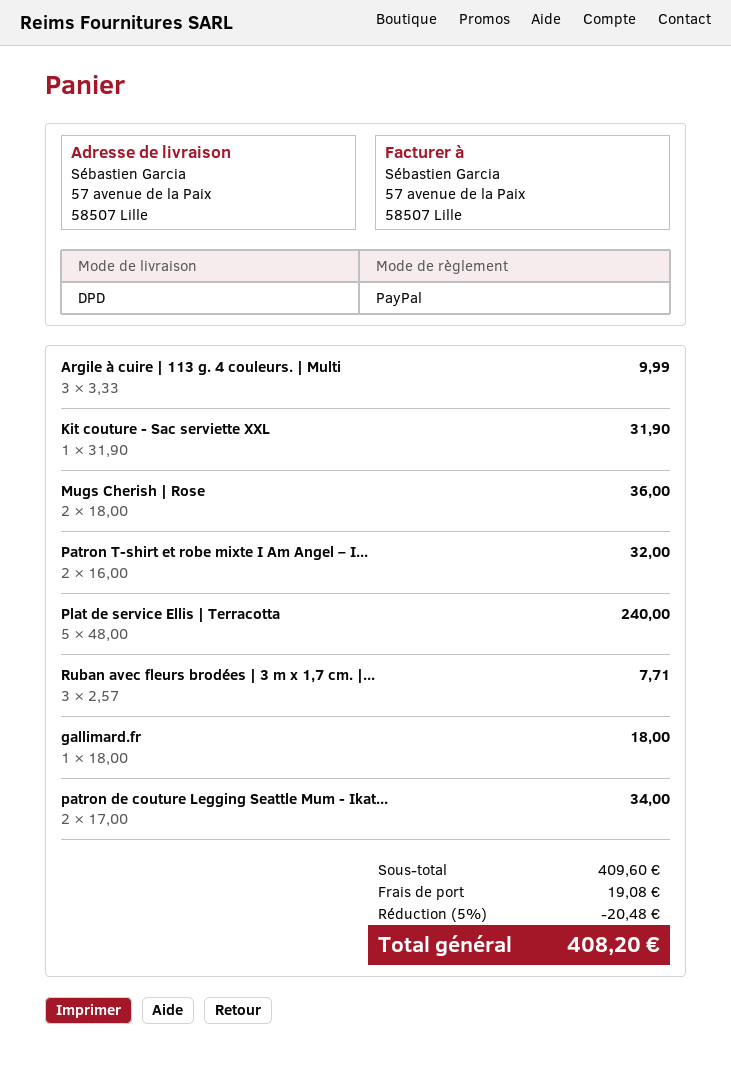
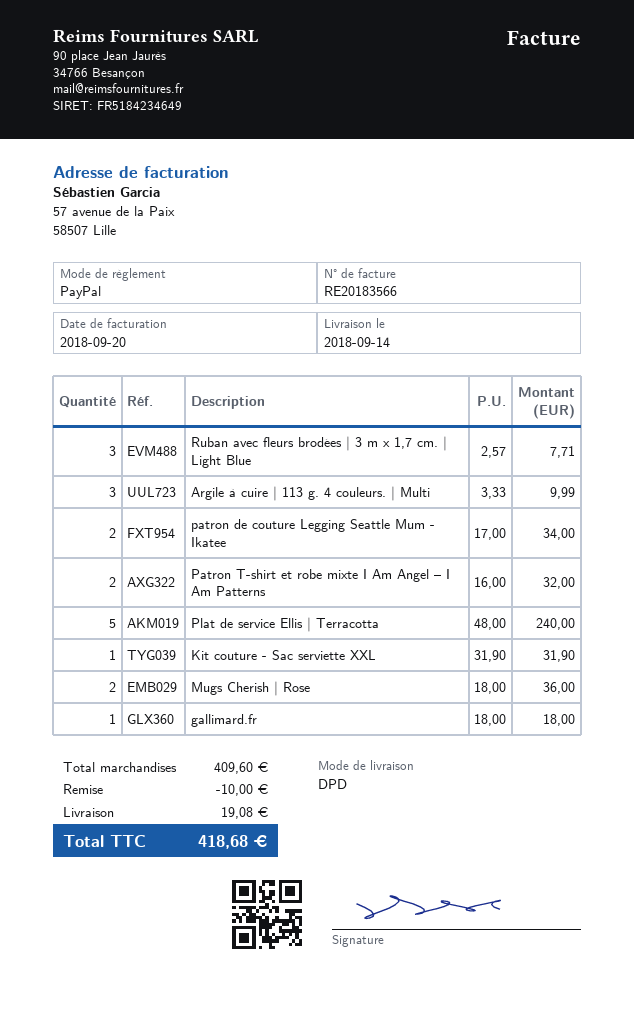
discount: 20.48 -> 10.00
total: 408.20 -> 418.68

